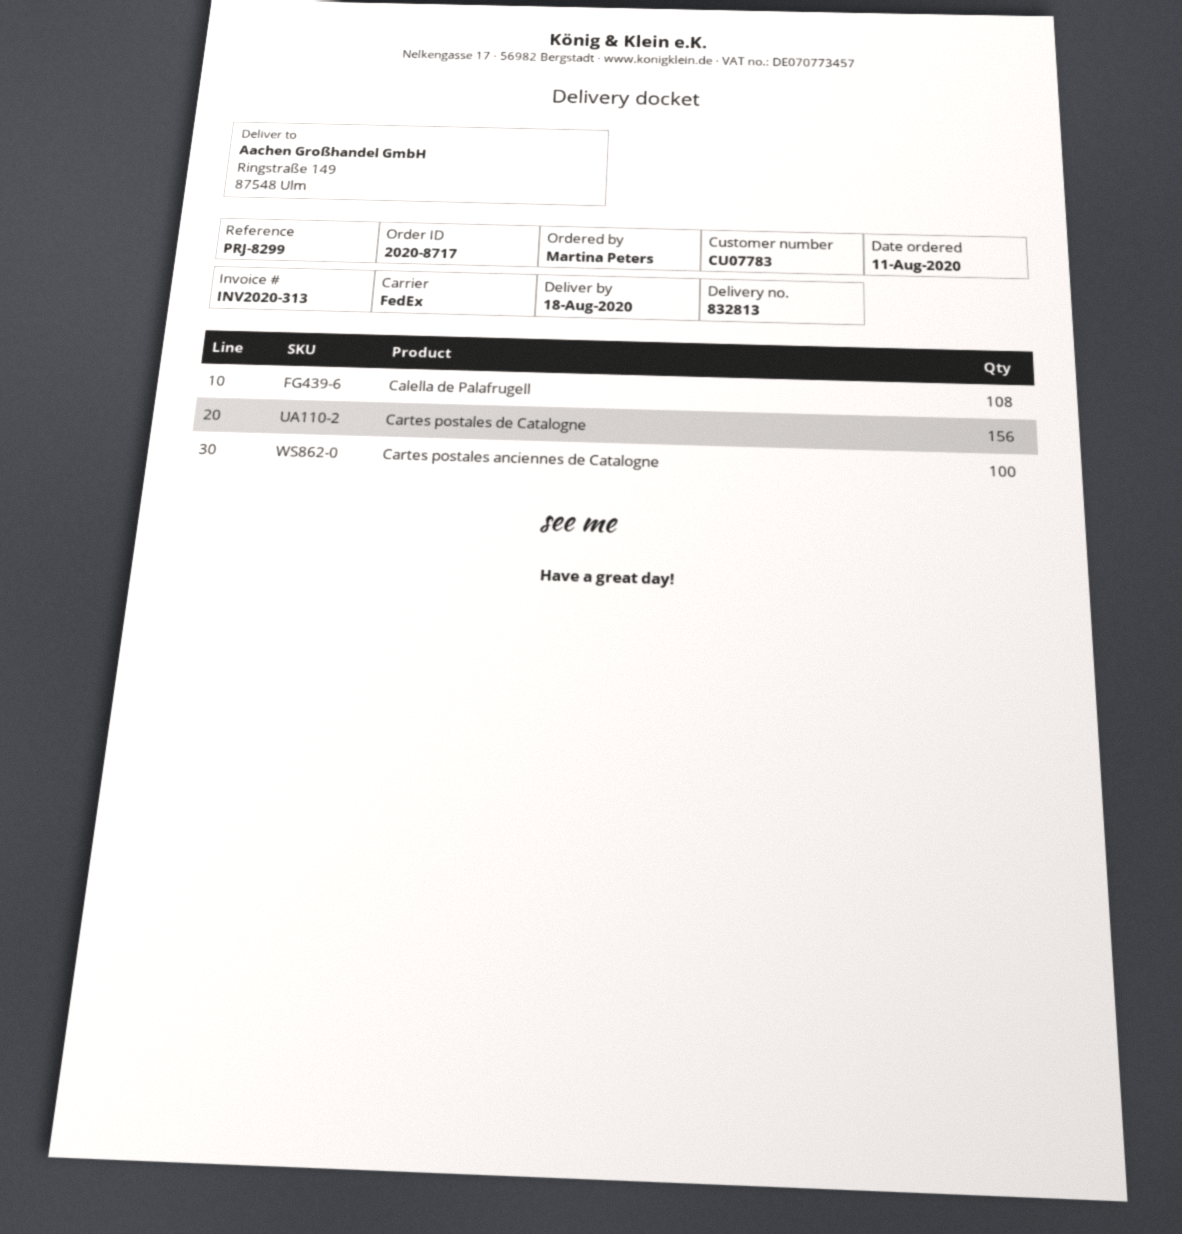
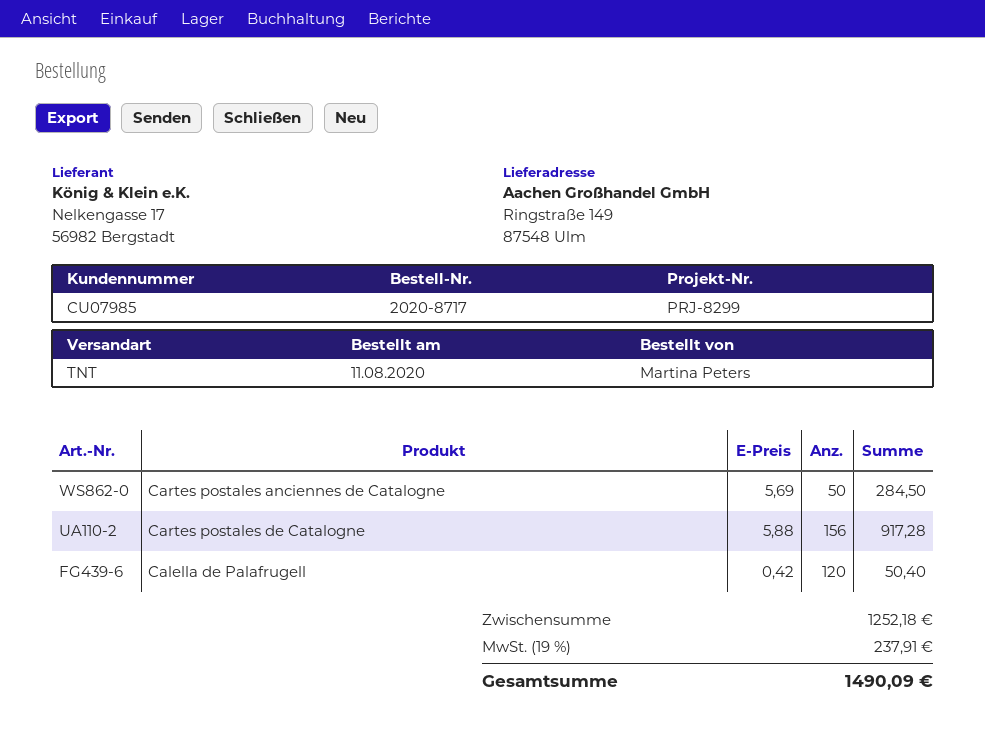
customer number: CU07783 -> CU07985
shipping method: FedEx -> TNT
Calella de Palafrugell: 108 -> 120
Cartes postales anciennes de Catalogne: 100 -> 50

